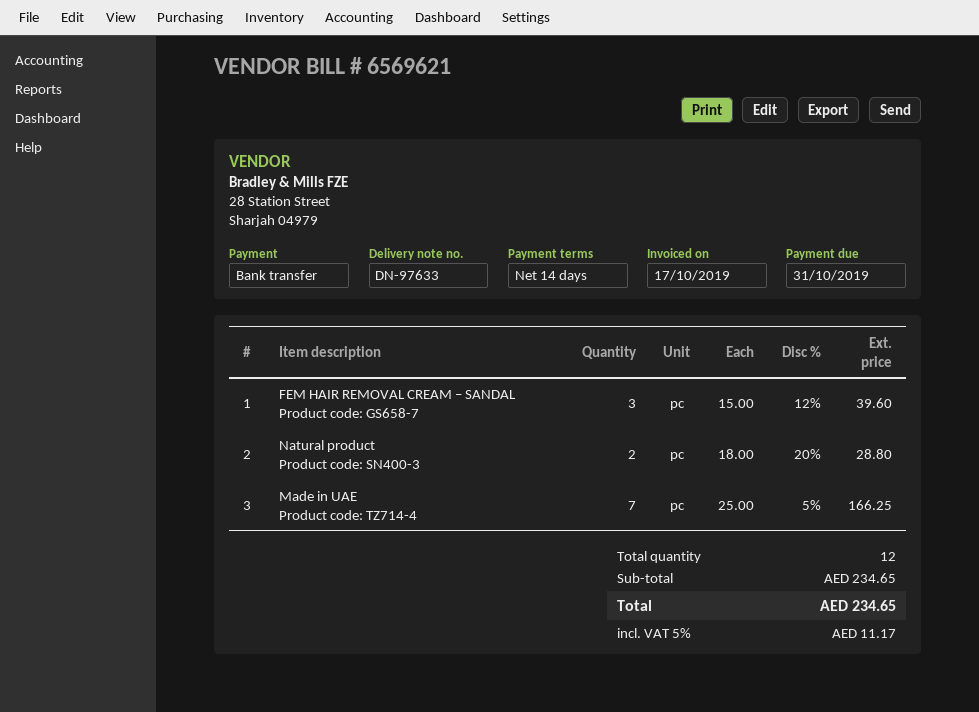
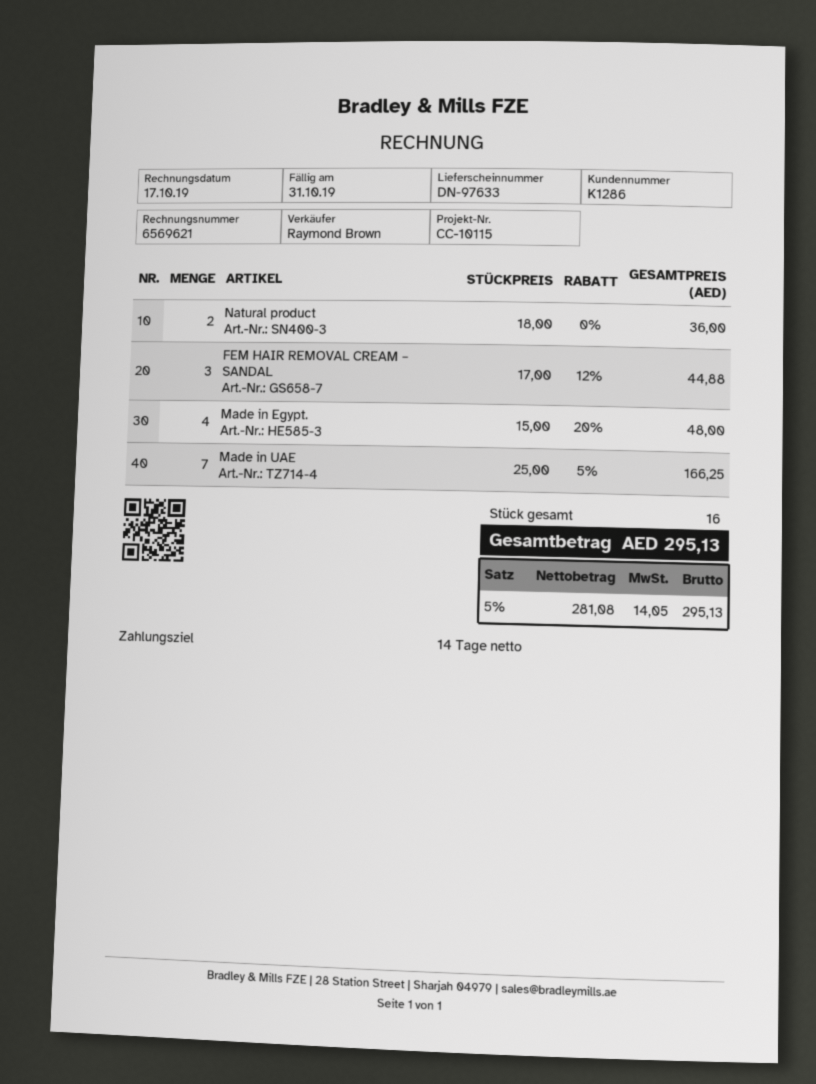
FEM HAIR REMOVAL CREAM – SANDAL: 3 x 15.00 - 12% = 39.60 -> 3 x 17.00 - 12% = 44.88
Natural product: 2 x 18.00 - 20% = 28.80 -> 2 x 18.00 = 36.00
Made in Egypt.: none -> 4 x 15.00 - 20% = 48.00
total quantity: 12 -> 16
tax: 5% = 11.17 -> 5% = 14.05
total: 234.65 -> 295.13

